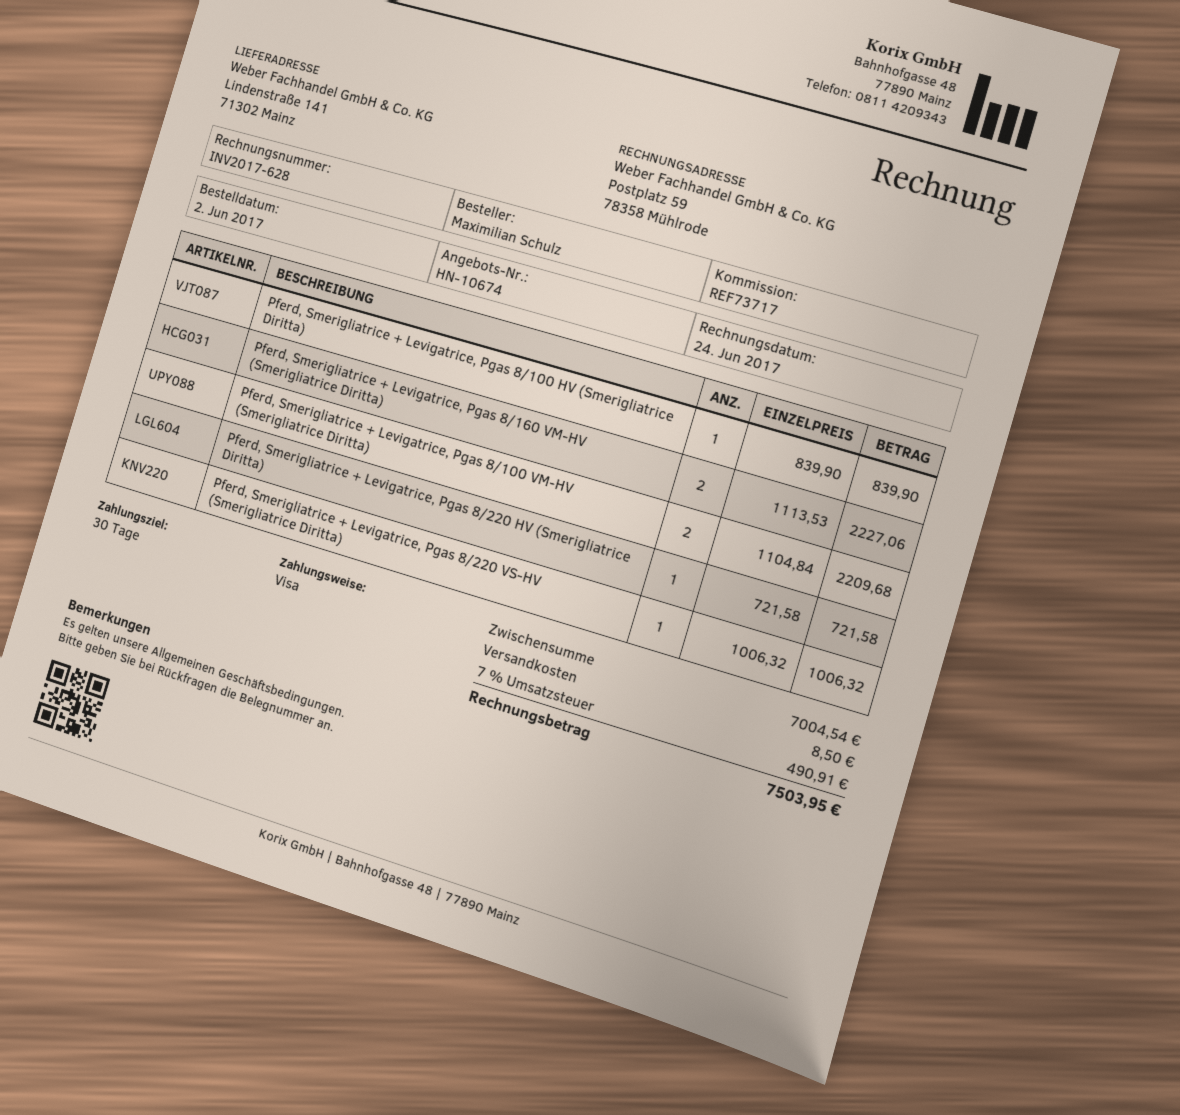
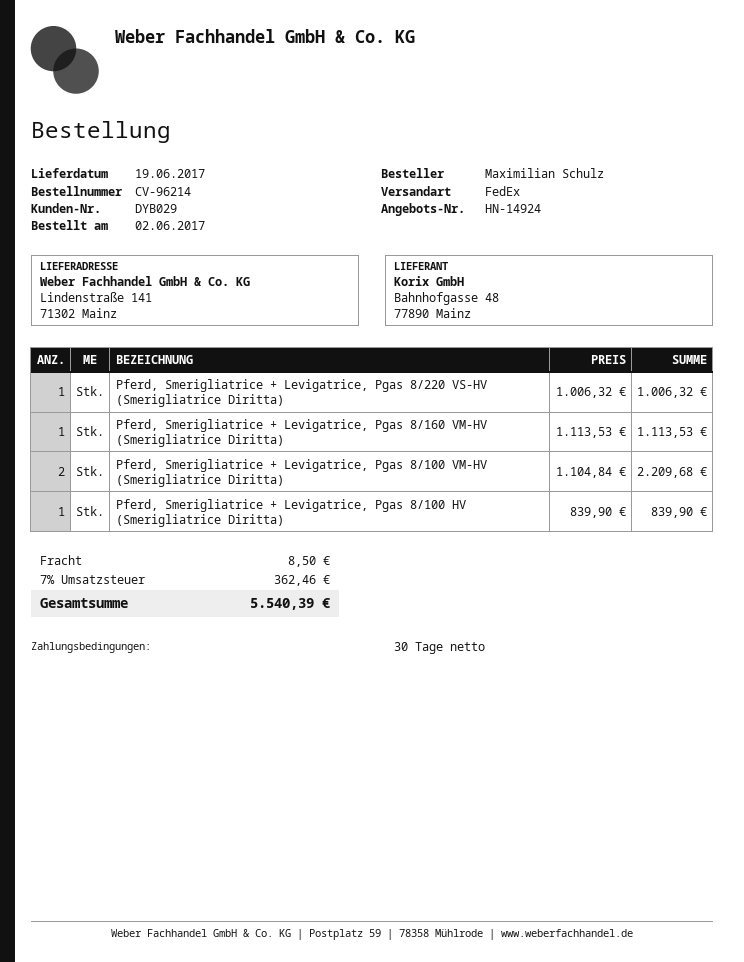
quote number: HN-10674 -> HN-14924
Pferd, Smerigliatrice + Levigatrice, Pgas 8/160 VM-HV (Smerigliatrice Diritta): 2 x 1113.53 = 2227.06 -> 1 x 1113.53 = 1113.53
Pferd, Smerigliatrice + Levigatrice, Pgas 8/220 HV (Smerigliatrice Diritta): 1 x 721.58 = 721.58 -> none
tax: 7% = 490.91 -> 7% = 362.46
total: 7503.95 -> 5540.39

